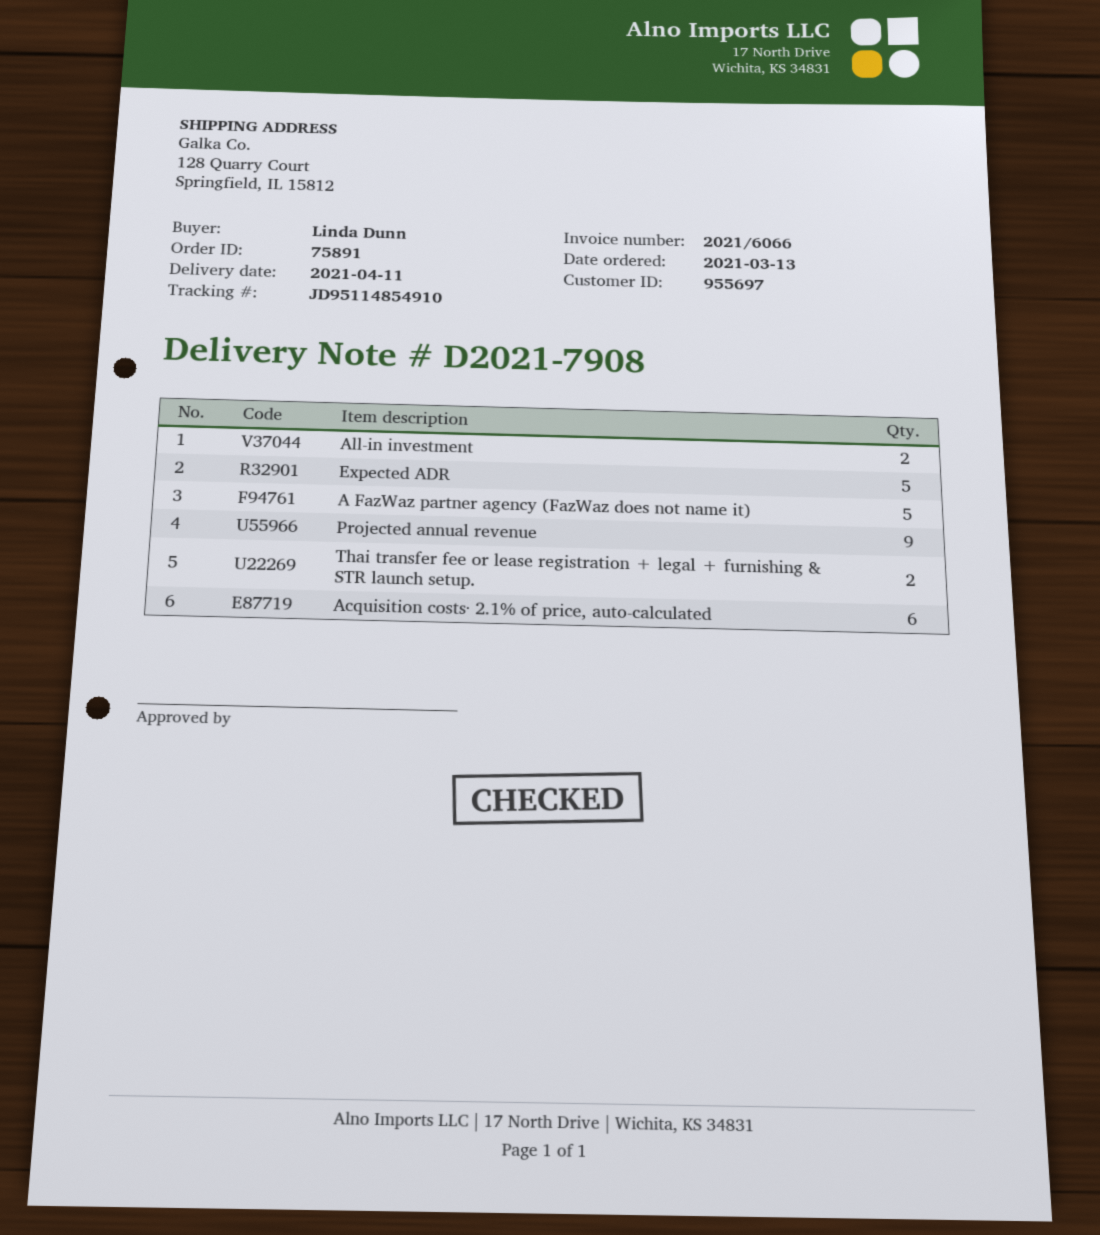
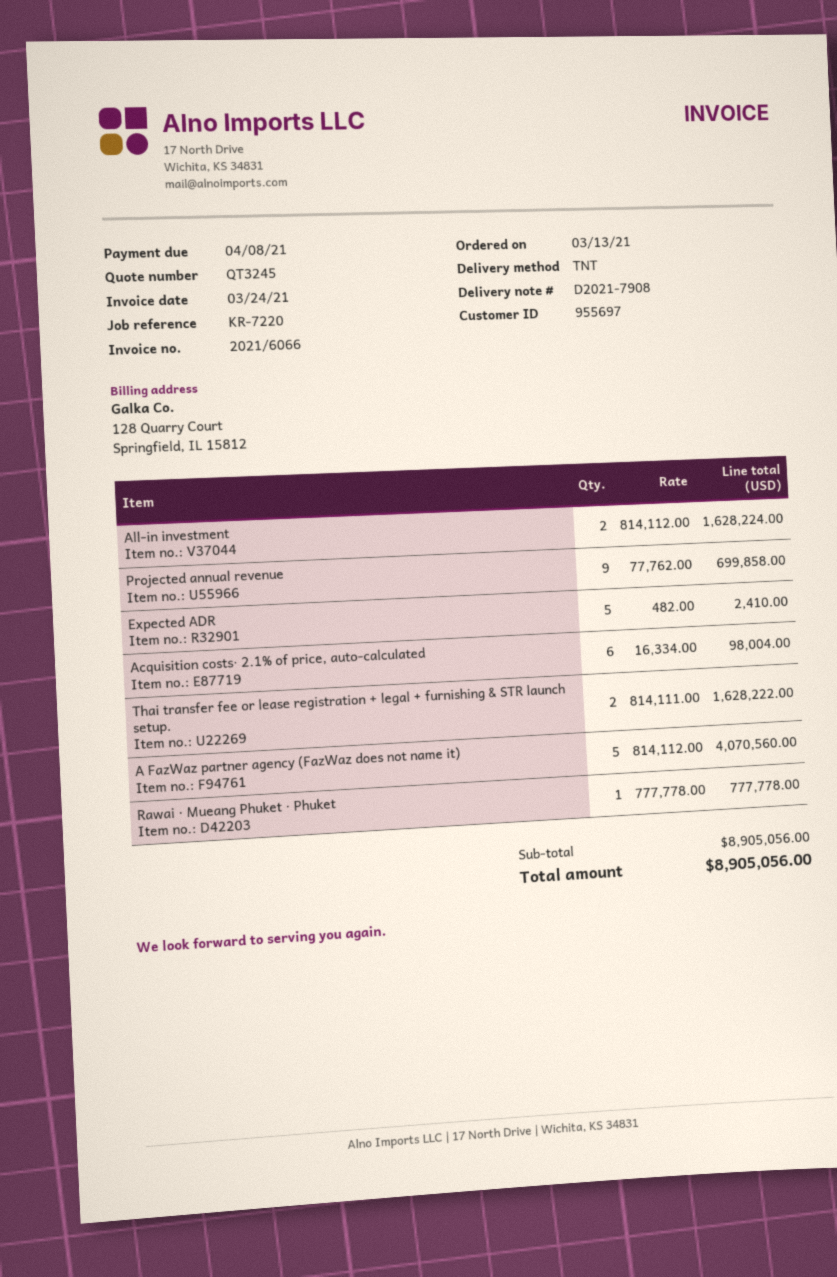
Rawai · Mueang Phuket · Phuket: none -> 1

